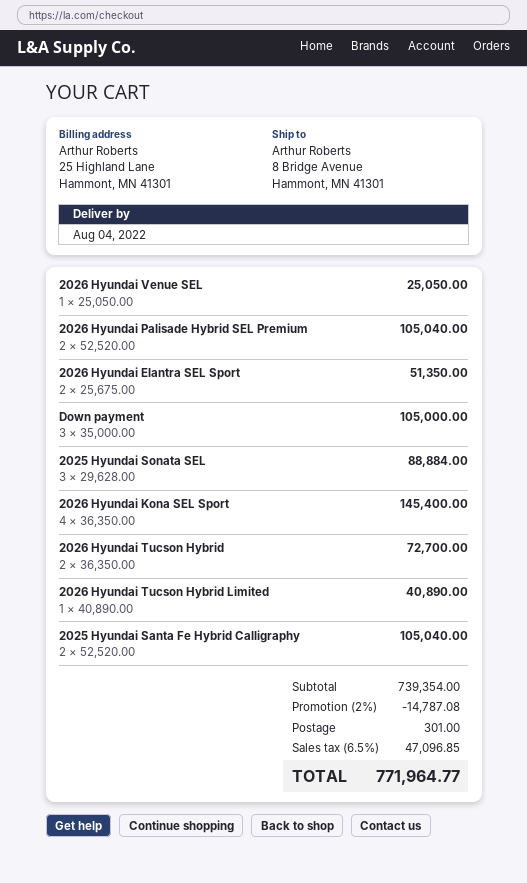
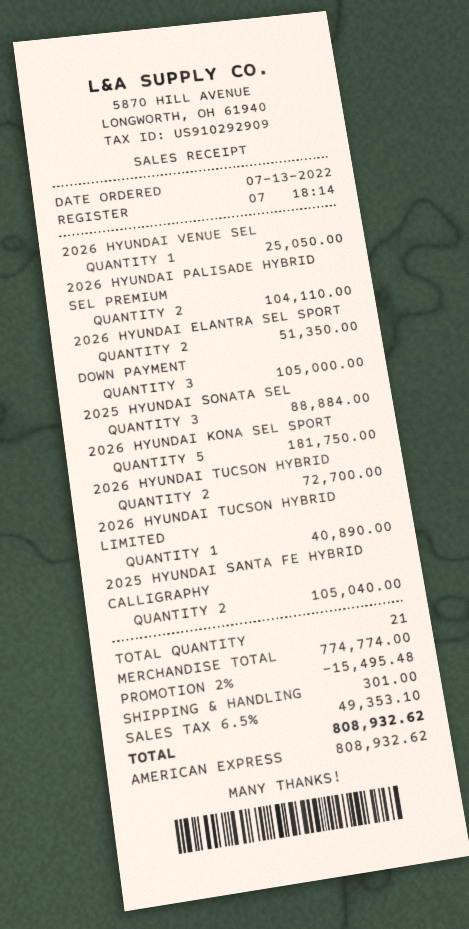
2026 Hyundai Palisade Hybrid SEL Premium: 2 for 105040.00 -> 2 for 104110.00
2026 Hyundai Kona SEL Sport: 4 for 145400.00 -> 5 for 181750.00
subtotal: 739354.00 -> 774774.00
discount: 2% = 14787.08 -> 2% = 15495.48
tax: 6.5% = 47096.85 -> 6.5% = 49353.10
total: 771964.77 -> 808932.62

